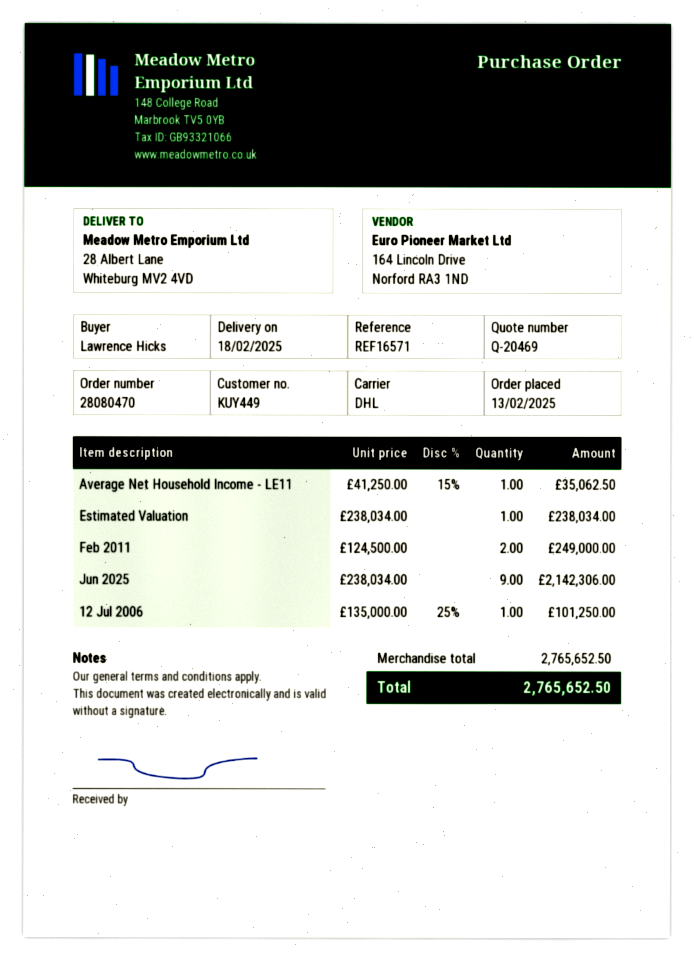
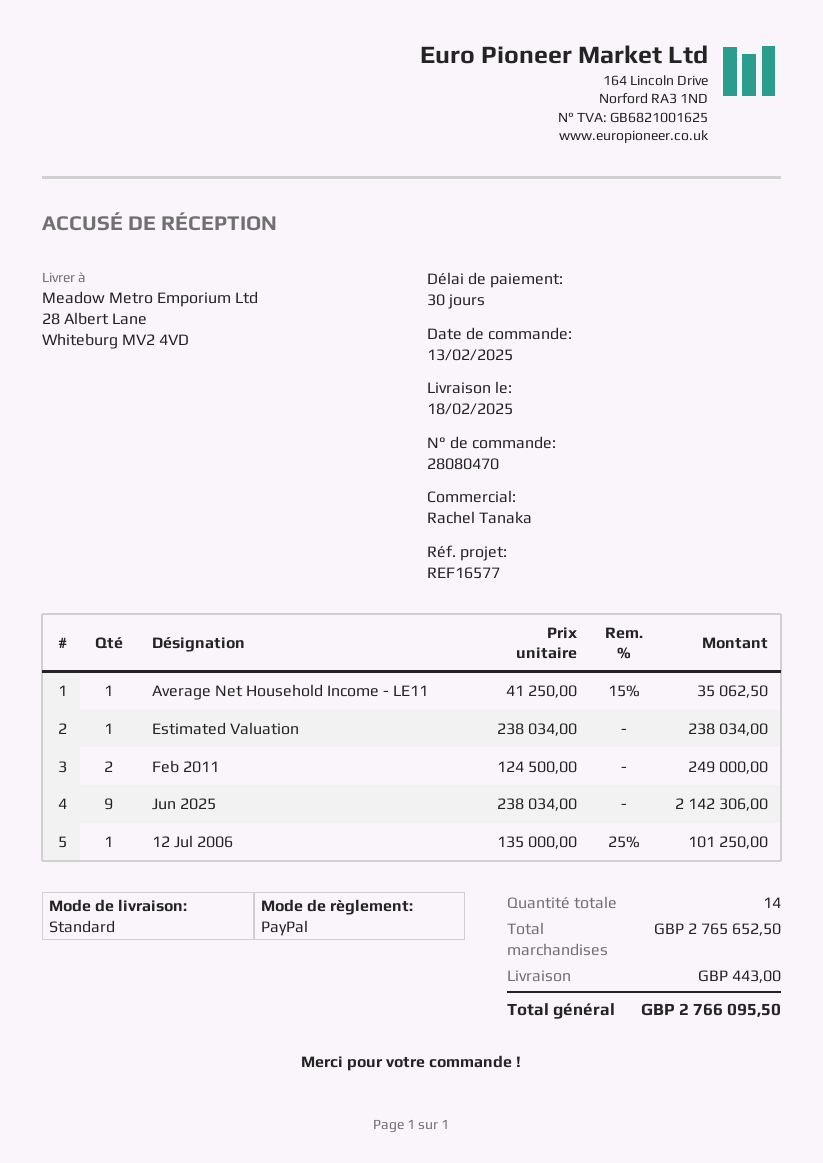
reference: REF16571 -> REF16577
shipping method: DHL -> standard
shipping: none -> 443.00
total: 2765652.50 -> 2766095.50

